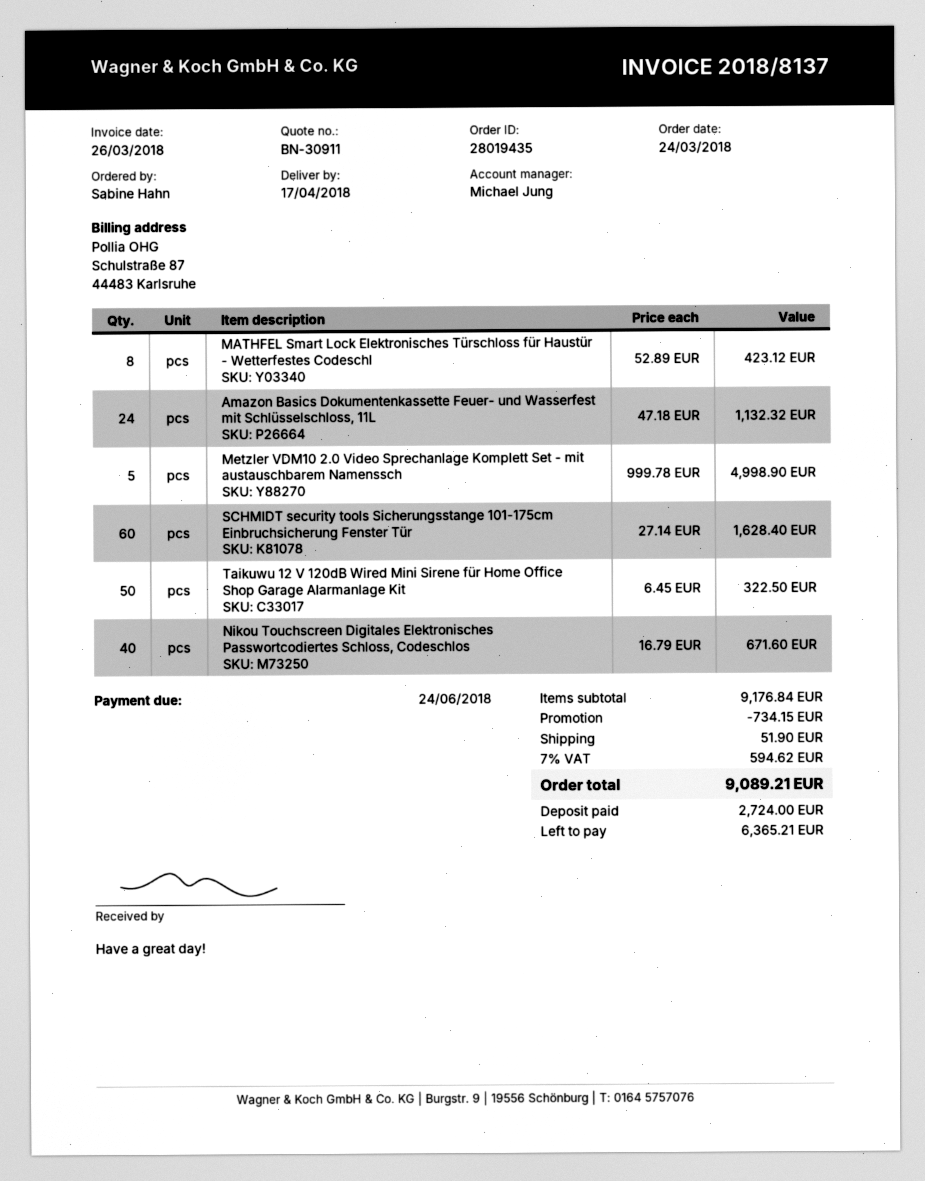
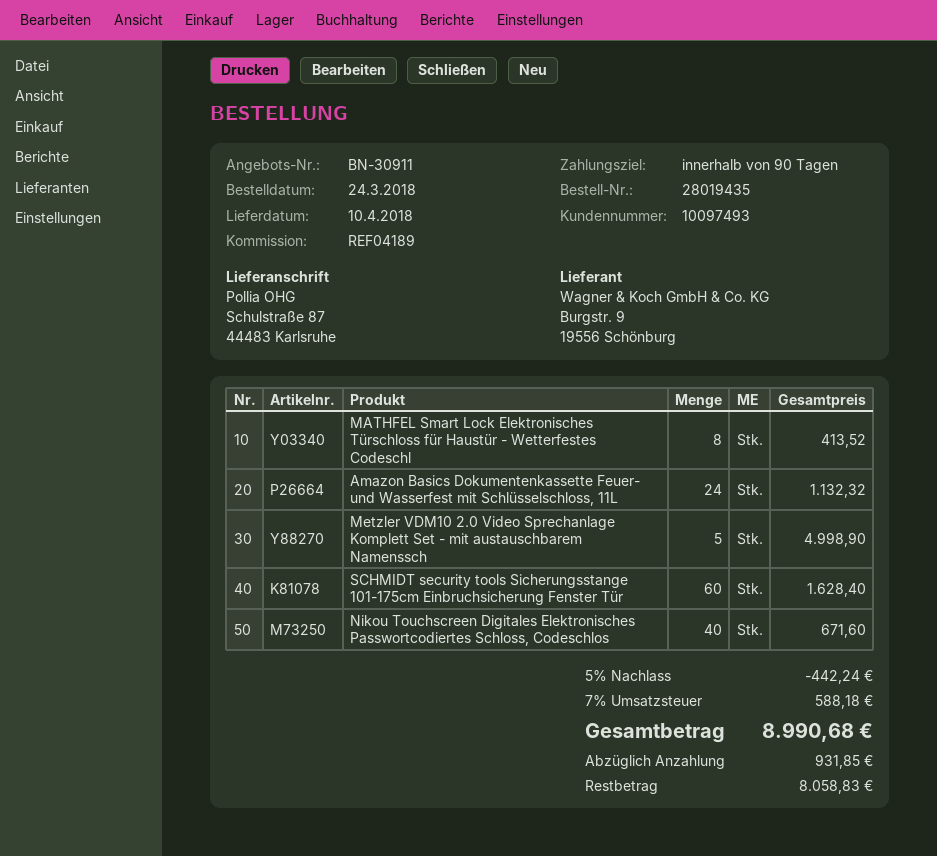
delivery date: 2018-04-17 -> 2018-04-10
MATHFEL Smart Lock Elektronisches Türschloss für Haustür - Wetterfestes Codeschl: 8 for 423.12 -> 8 for 413.52
Taikuwu 12 V 120dB Wired Mini Sirene für Home Office Shop Garage Alarmanlage Kit: 50 for 322.50 -> none
discount: 734.15 -> 442.24
shipping: 51.90 -> none
tax: 7% = 594.62 -> 7% = 588.18
total: 9089.21 -> 8990.68
deposit: 2724.00 -> 931.85
balance: 6365.21 -> 8058.83

